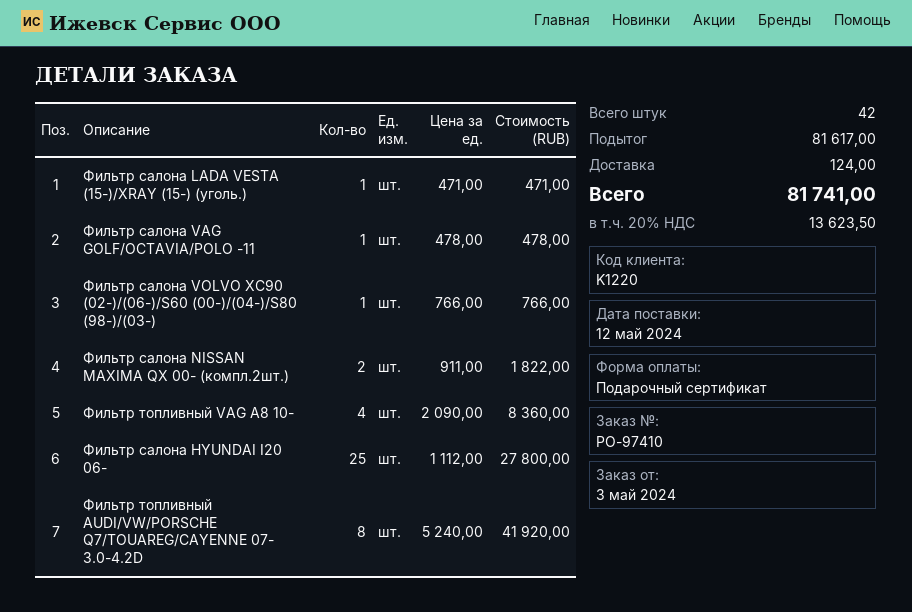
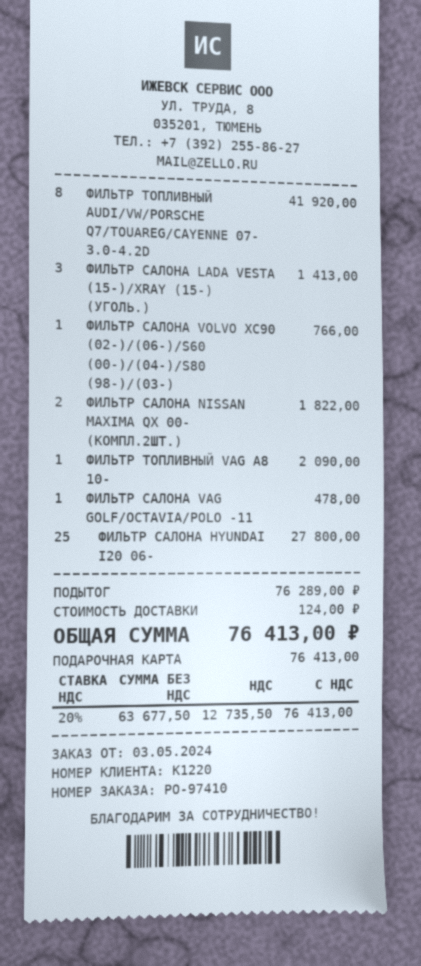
Фильтр салона LADA VESTA (15-)/XRAY (15-) (уголь.): 1 for 471.00 -> 3 for 1413.00
Фильтр топливный VAG A8 10-: 4 for 8360.00 -> 1 for 2090.00
subtotal: 81617.00 -> 76289.00
tax: 20% = 13623.50 -> 20% = 12735.50
total: 81741.00 -> 76413.00

